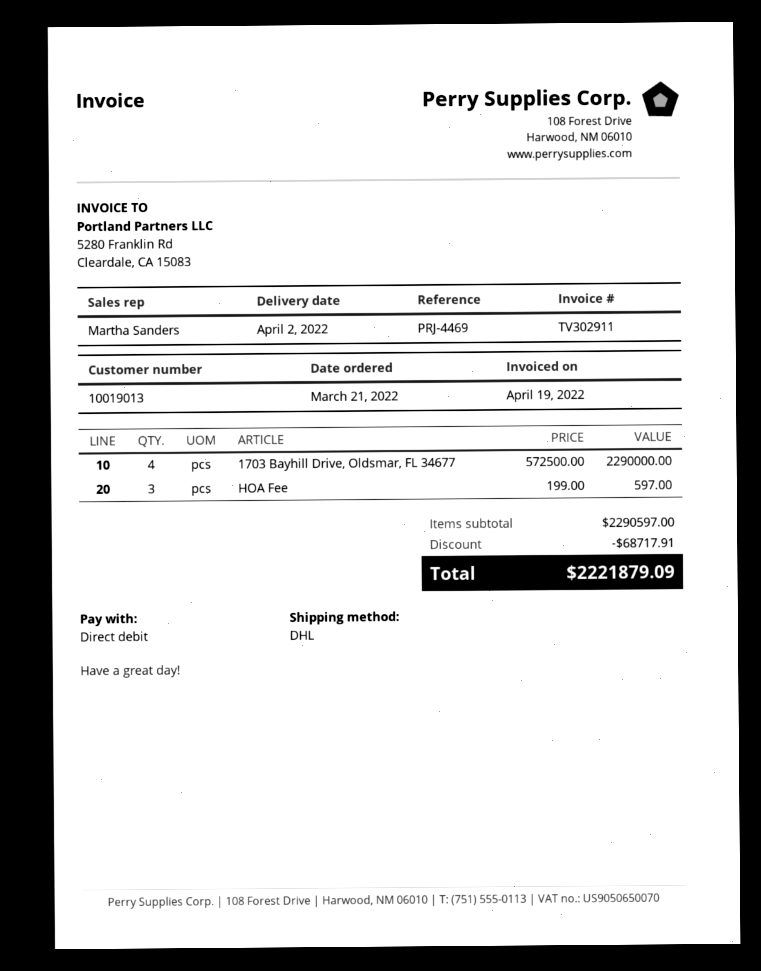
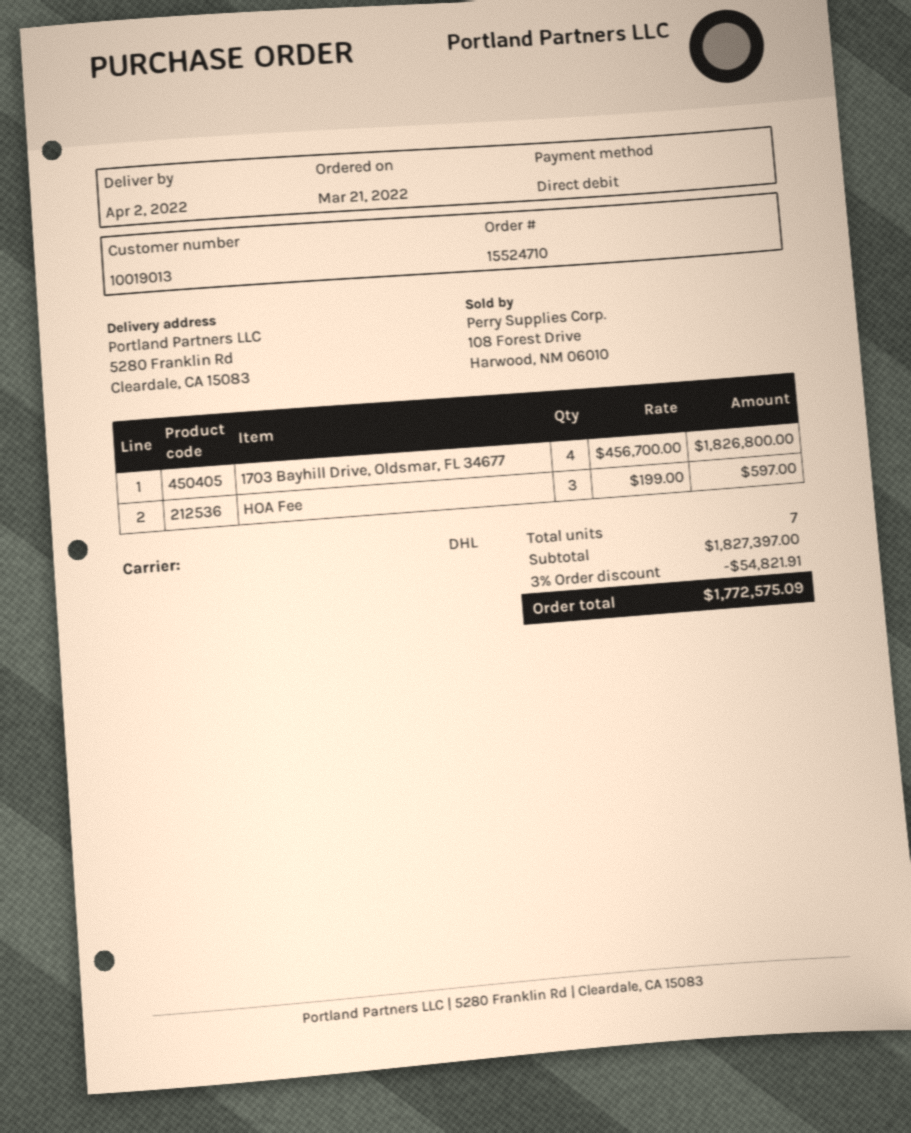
1703 Bayhill Drive, Oldsmar, FL 34677: 4 x 572500.00 = 2290000.00 -> 4 x 456700.00 = 1826800.00
subtotal: 2290597.00 -> 1827397.00
discount: 68717.91 -> 54821.91
total: 2221879.09 -> 1772575.09

